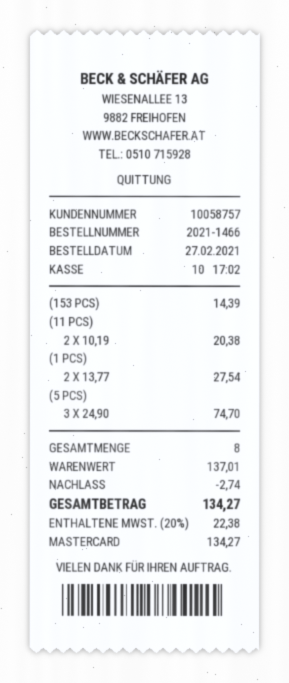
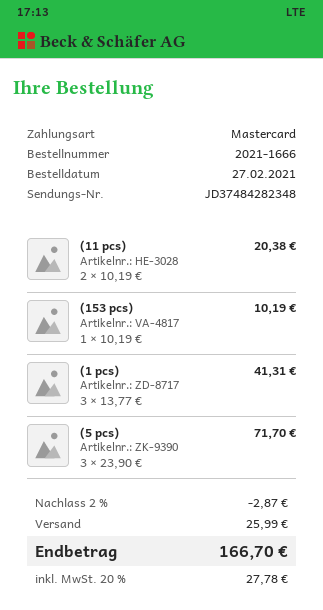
order number: 2021-1466 -> 2021-1666
(153 PCS): 1 x 14.39 = 14.39 -> 1 x 10.19 = 10.19
(1 PCS): 2 x 13.77 = 27.54 -> 3 x 13.77 = 41.31
(5 PCS): 3 x 24.90 = 74.70 -> 3 x 23.90 = 71.70
discount: 2.74 -> 2.87
shipping: none -> 25.99
tax: 20% = 22.38 -> 20% = 27.78
total: 134.27 -> 166.70

